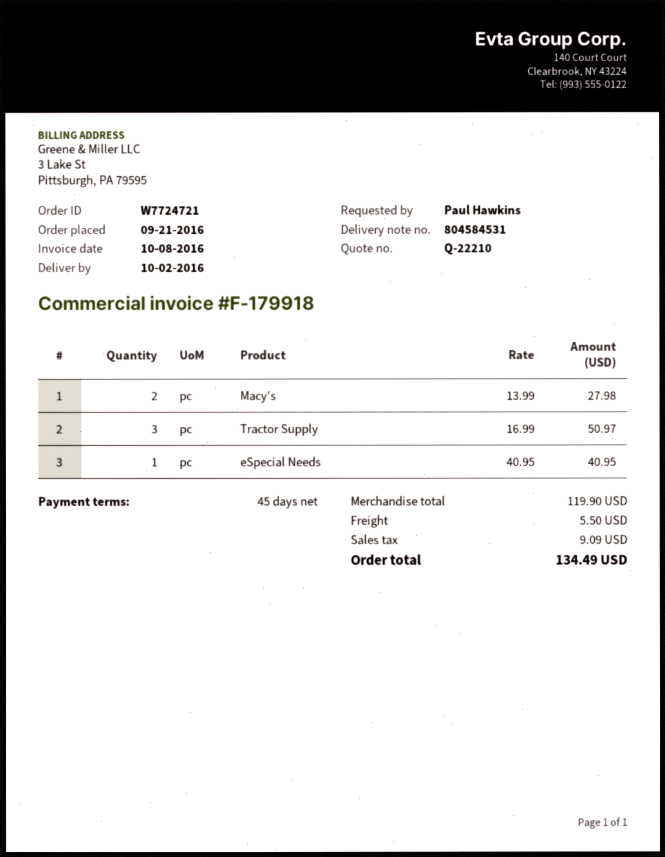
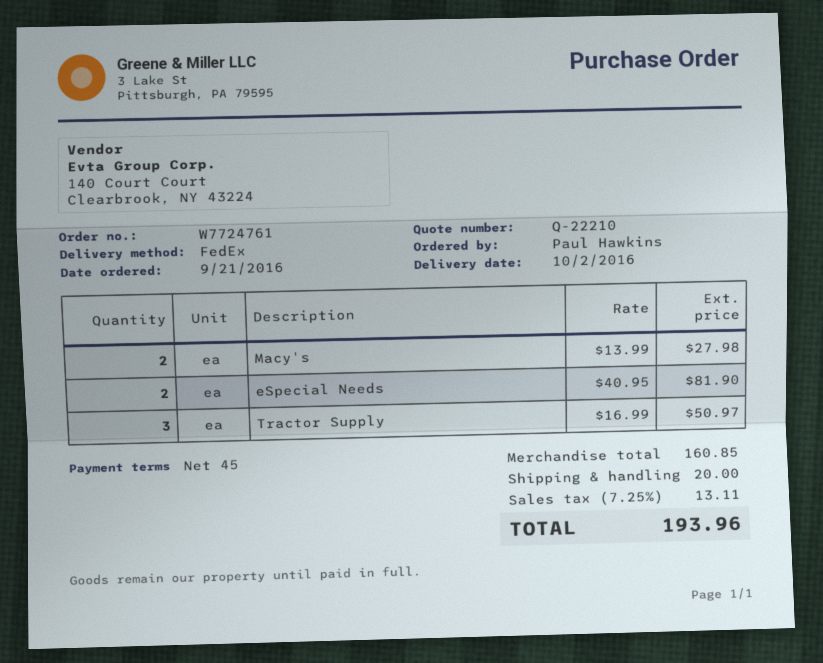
order number: W7724721 -> W7724761
eSpecial Needs: 1 x 40.95 = 40.95 -> 2 x 40.95 = 81.90
subtotal: 119.90 -> 160.85
shipping: 5.50 -> 20.00
tax: 9.09 -> 13.11
total: 134.49 -> 193.96

